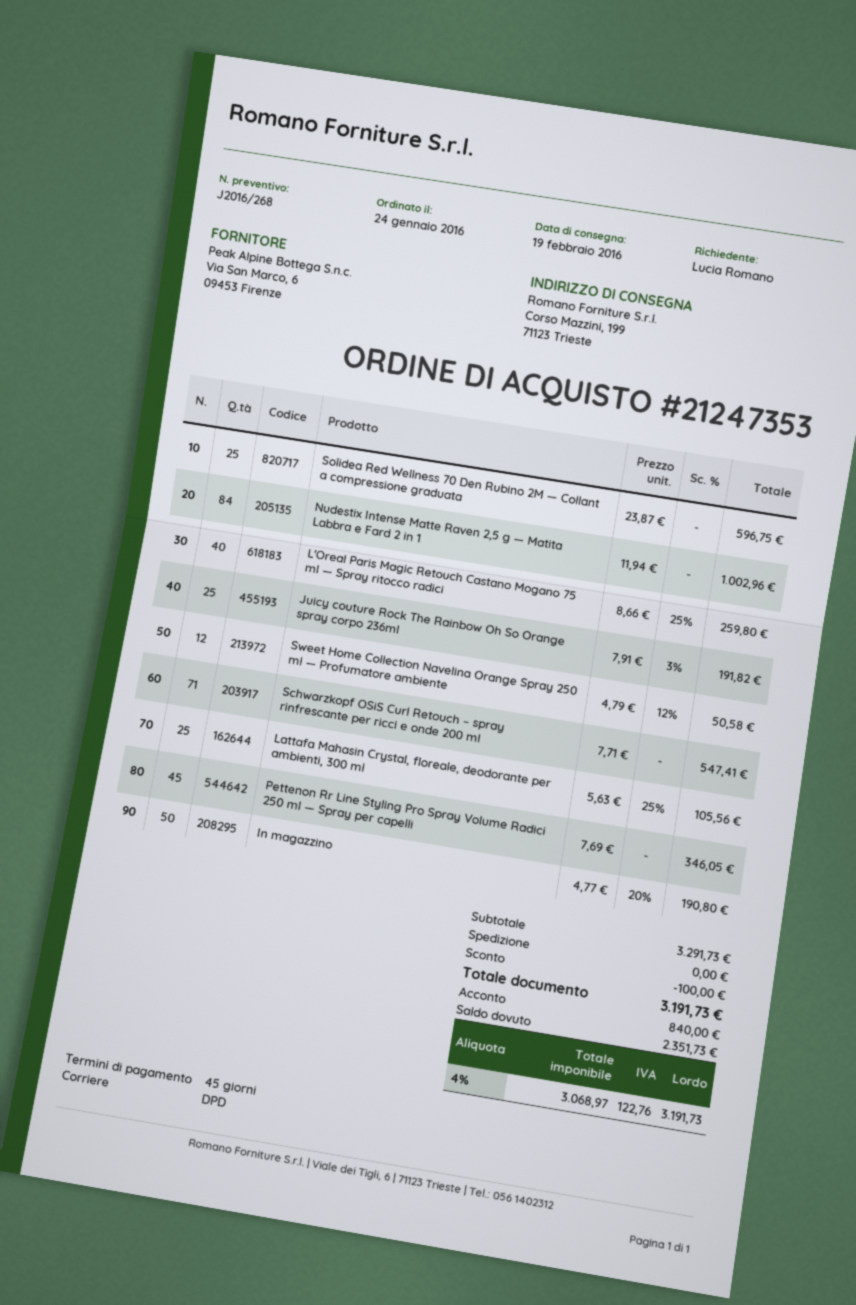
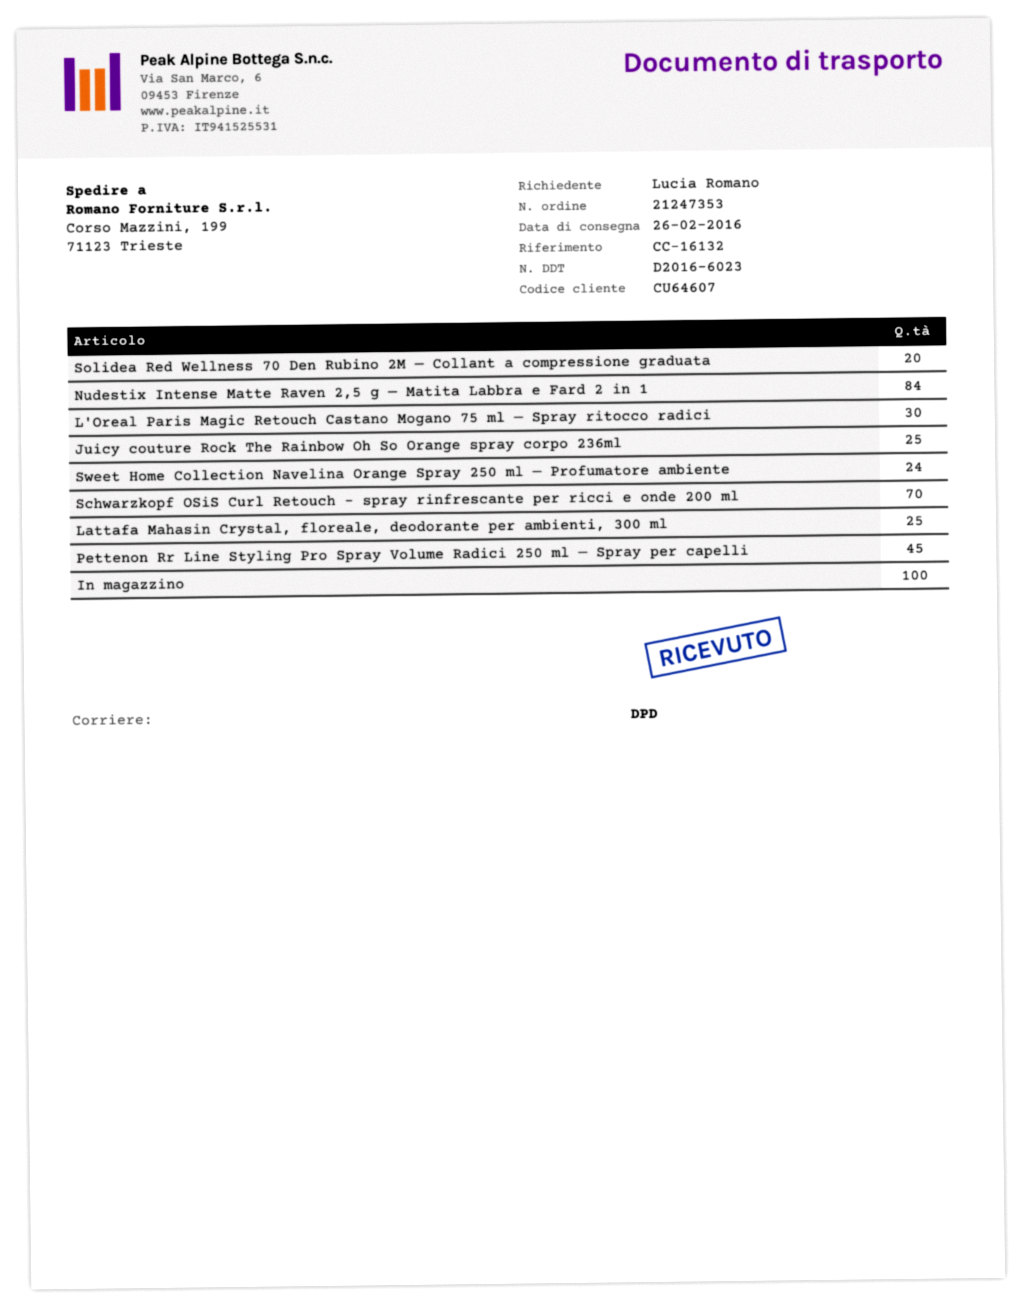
delivery date: 2016-02-19 -> 2016-02-26
Solidea Red Wellness 70 Den Rubino 2M — Collant a compressione graduata: 25 -> 20
L'Oreal Paris Magic Retouch Castano Mogano 75 ml — Spray ritocco radici: 40 -> 30
Sweet Home Collection Navelina Orange Spray 250 ml — Profumatore ambiente: 12 -> 24
Schwarzkopf OSiS Curl Retouch – spray rinfrescante per ricci e onde 200 ml: 71 -> 70
In magazzino: 50 -> 100

